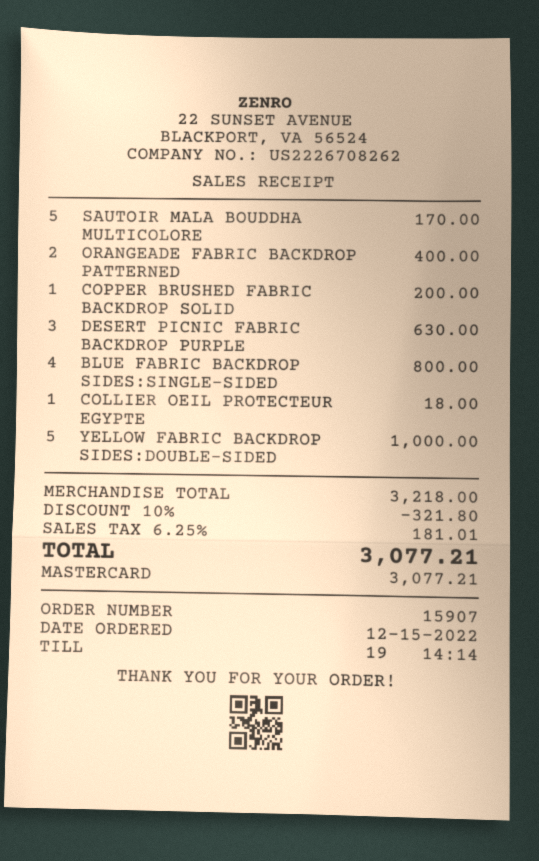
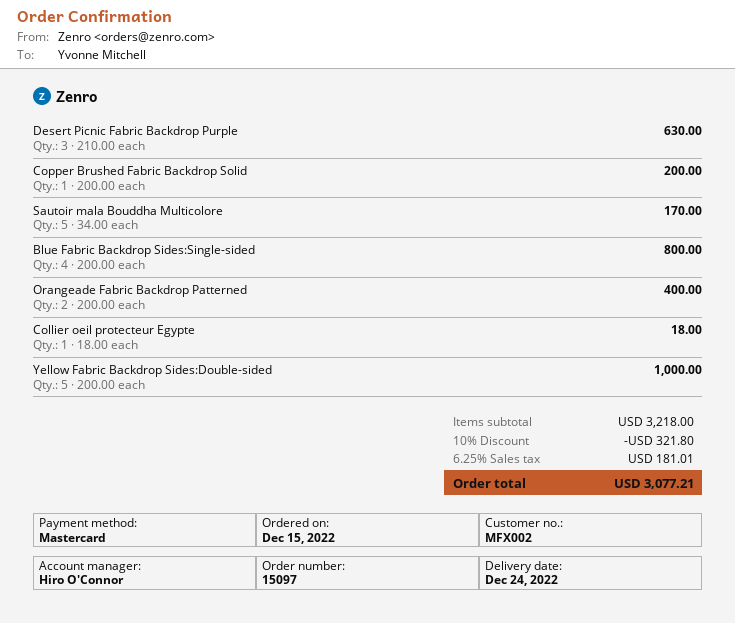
order number: 15907 -> 15097

